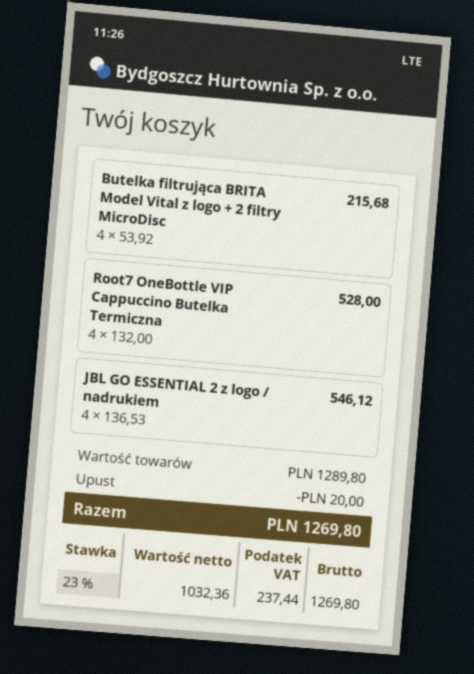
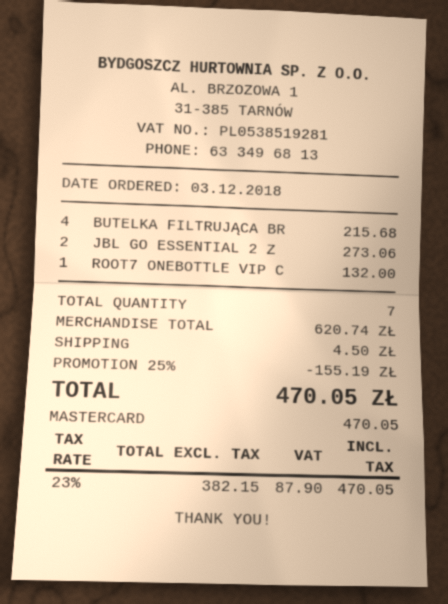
Root7 OneBottle VIP Cappuccino Butelka Termiczna: 4 for 528.00 -> 1 for 132.00
JBL GO ESSENTIAL 2 z logo / nadrukiem: 4 for 546.12 -> 2 for 273.06
subtotal: 1289.80 -> 620.74
discount: 20.00 -> 155.19
shipping: none -> 4.50
net: 1032.36 -> 382.15
tax: 23% = 237.44 -> 23% = 87.90
total: 1269.80 -> 470.05

